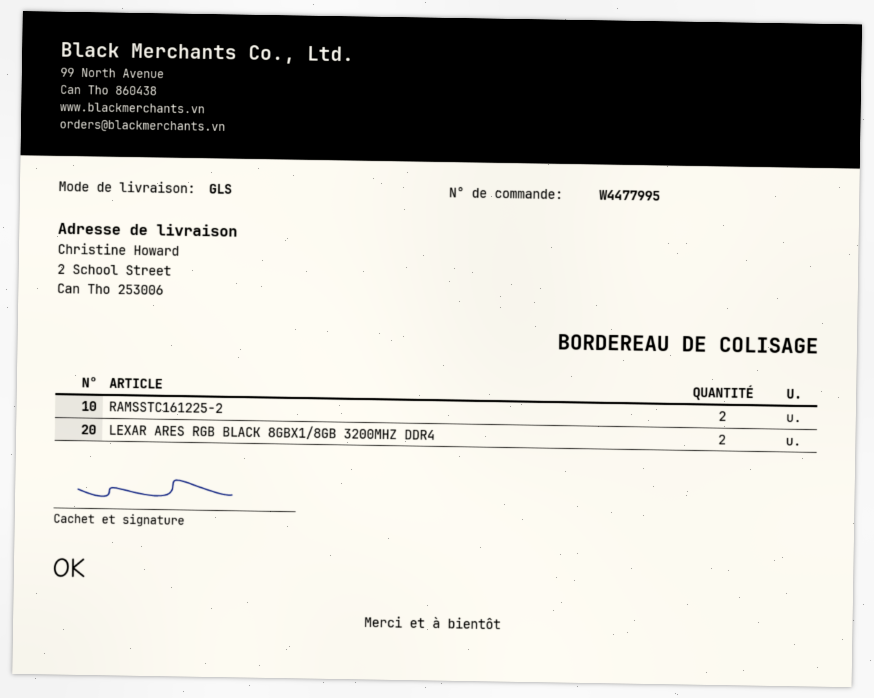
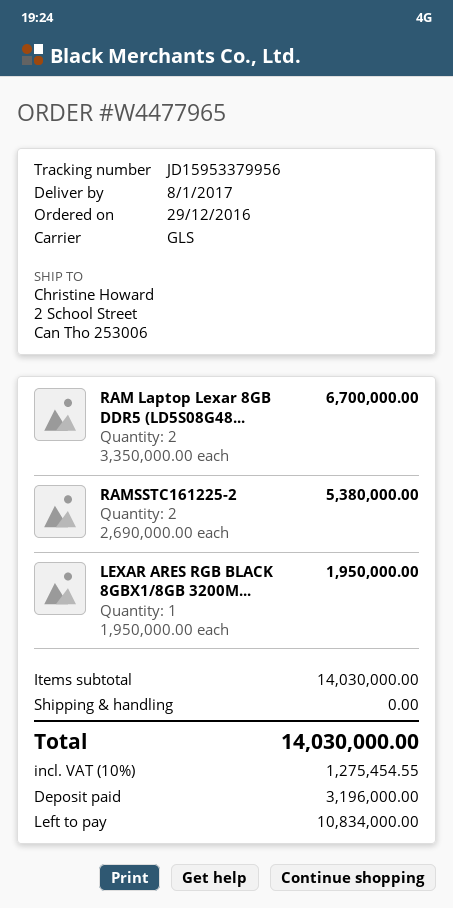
order number: W4477995 -> W4477965
LEXAR ARES RGB BLACK 8GBX1/8GB 3200MHZ DDR4: 2 -> 1
RAM Laptop Lexar 8GB DDR5 (LD5S08G48...: none -> 2

